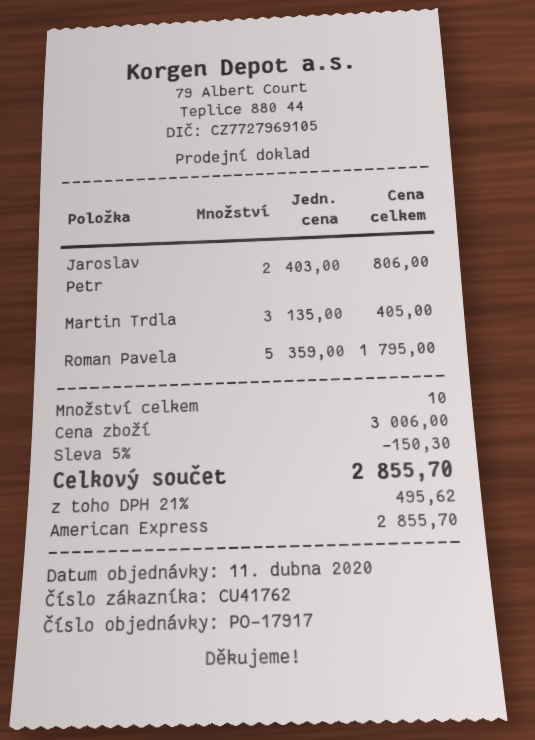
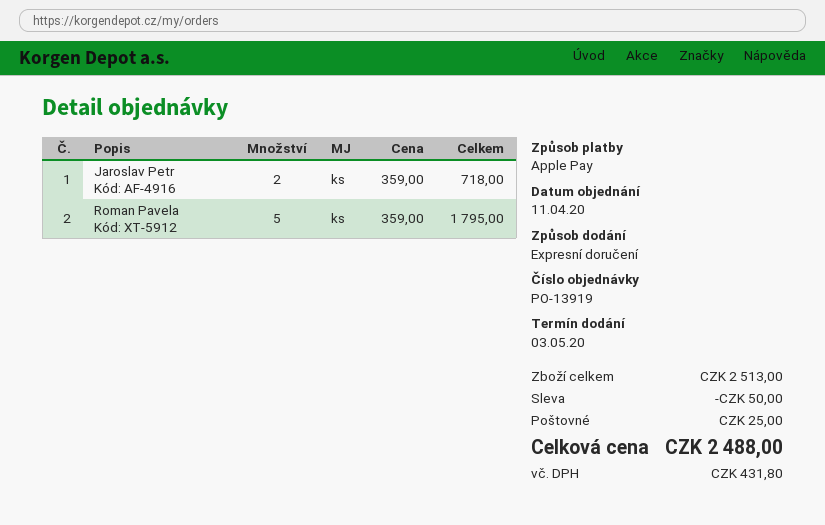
order number: PO-17917 -> PO-13919
payment method: American Express -> Apple Pay
Jaroslav Petr: 2 x 403.00 = 806.00 -> 2 x 359.00 = 718.00
Martin Trdla: 3 x 135.00 = 405.00 -> none
subtotal: 3006.00 -> 2513.00
discount: 150.30 -> 50.00
shipping: none -> 25.00
tax: 495.62 -> 431.80
total: 2855.70 -> 2488.00

